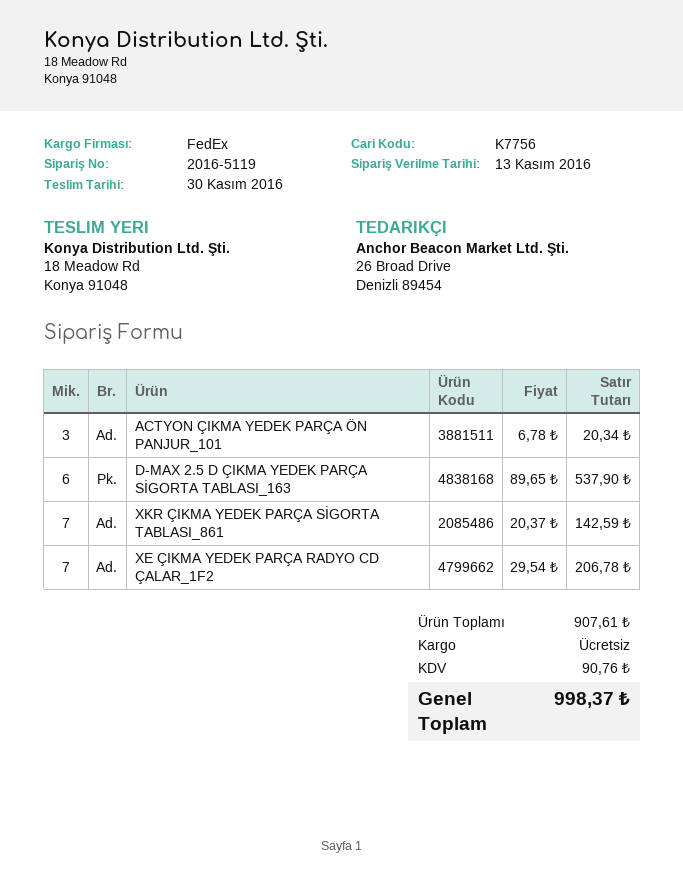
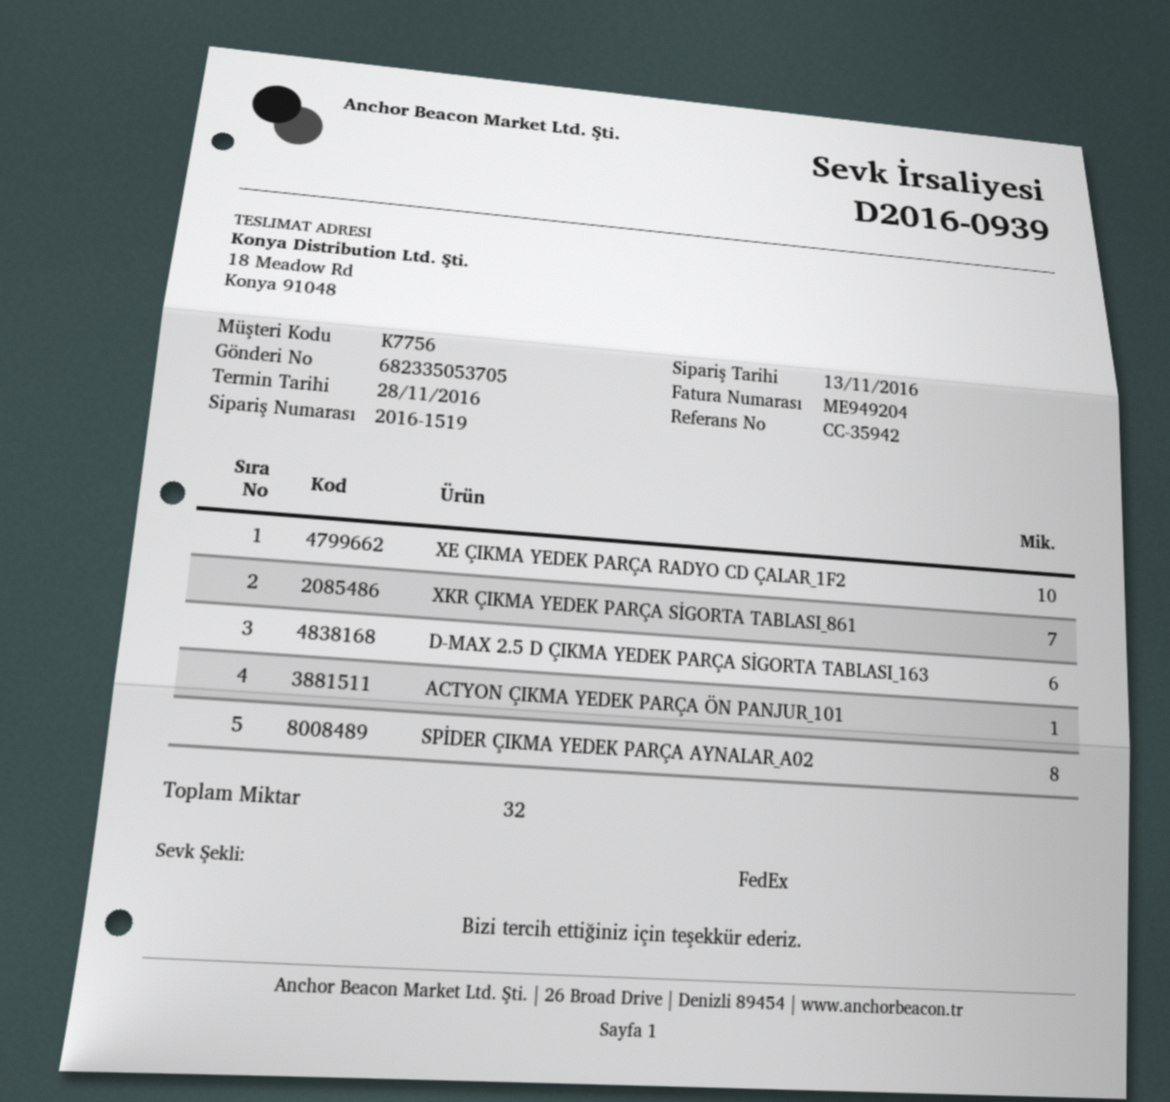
order number: 2016-5119 -> 2016-1519
delivery date: 2016-11-30 -> 2016-11-28
ACTYON ÇIKMA YEDEK PARÇA ÖN PANJUR_101: 3 -> 1
XE ÇIKMA YEDEK PARÇA RADYO CD ÇALAR_1F2: 7 -> 10
SPİDER ÇIKMA YEDEK PARÇA AYNALAR_A02: none -> 8

